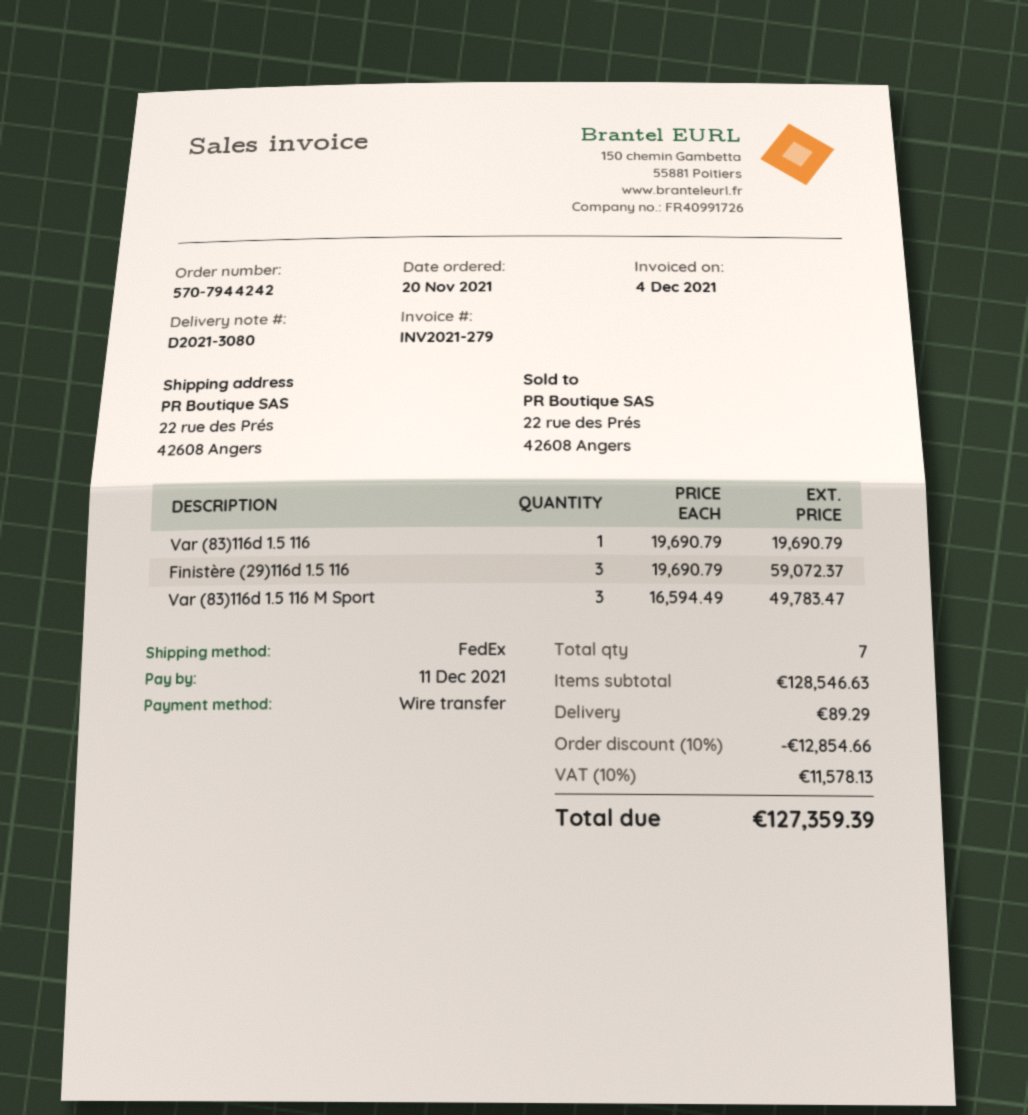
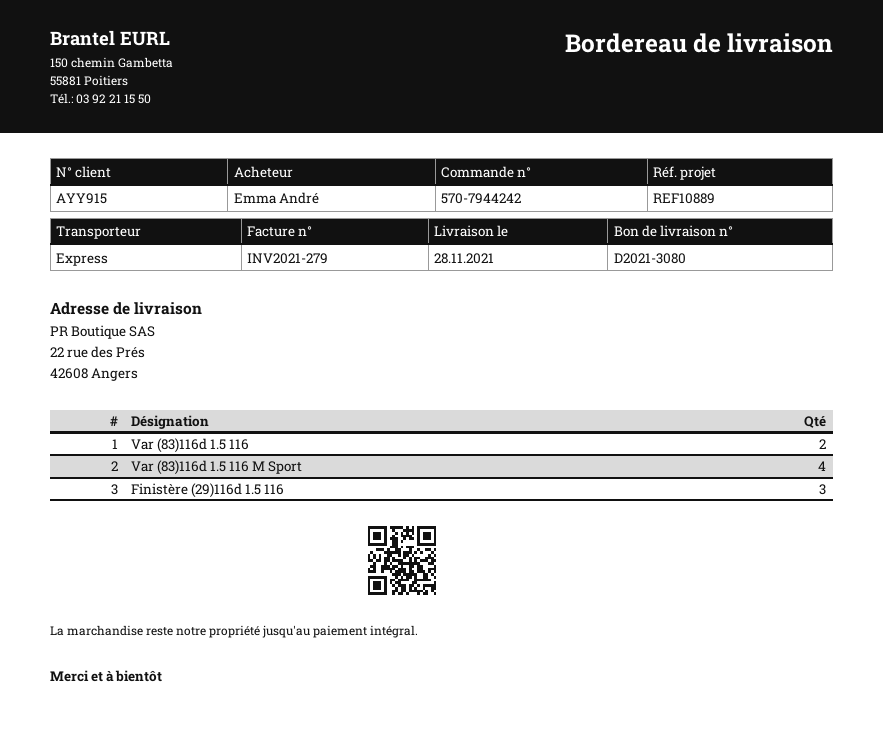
shipping method: FedEx -> express
Var (83)116d 1.5 116: 1 -> 2
Var (83)116d 1.5 116 M Sport: 3 -> 4

